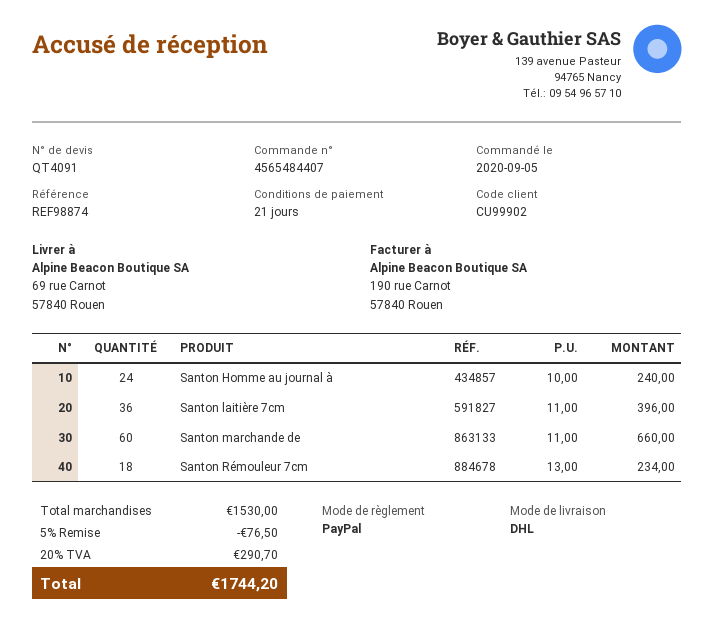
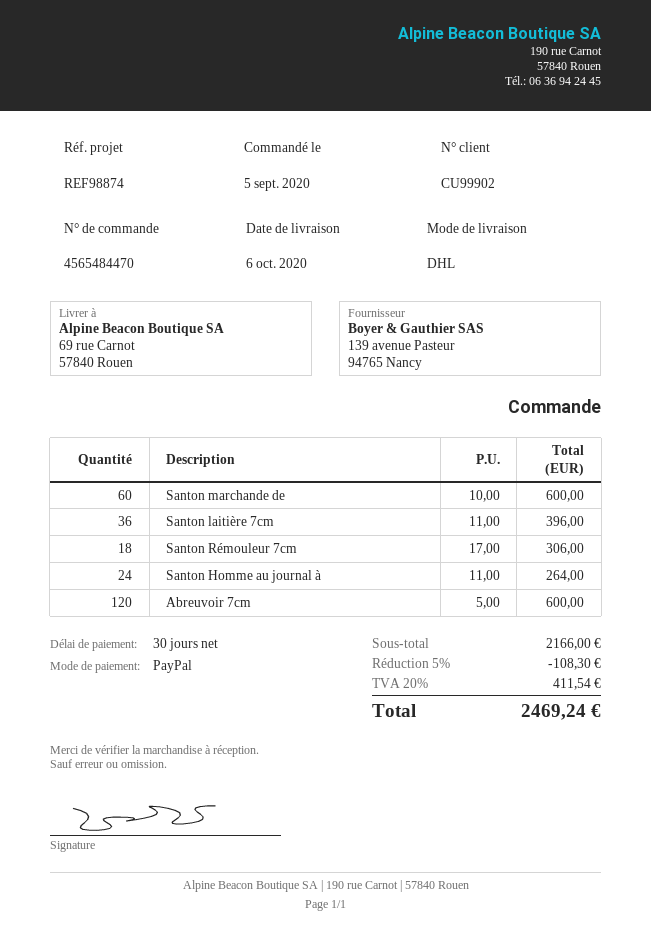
order number: 4565484407 -> 4565484470
payment terms: 21 days -> 30 days
Santon Homme au journal à: 24 x 10.00 = 240.00 -> 24 x 11.00 = 264.00
Santon marchande de: 60 x 11.00 = 660.00 -> 60 x 10.00 = 600.00
Santon Rémouleur 7cm: 18 x 13.00 = 234.00 -> 18 x 17.00 = 306.00
Abreuvoir 7cm: none -> 120 x 5.00 = 600.00
subtotal: 1530.00 -> 2166.00
discount: 5% = 76.50 -> 5% = 108.30
tax: 20% = 290.70 -> 20% = 411.54
total: 1744.20 -> 2469.24

